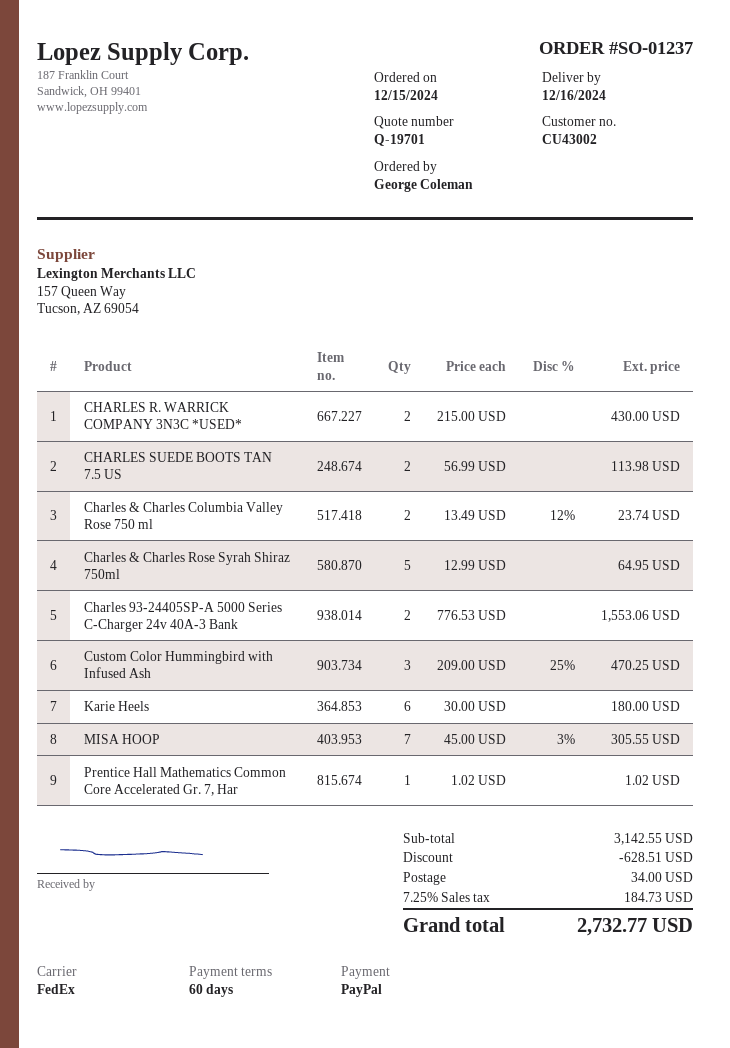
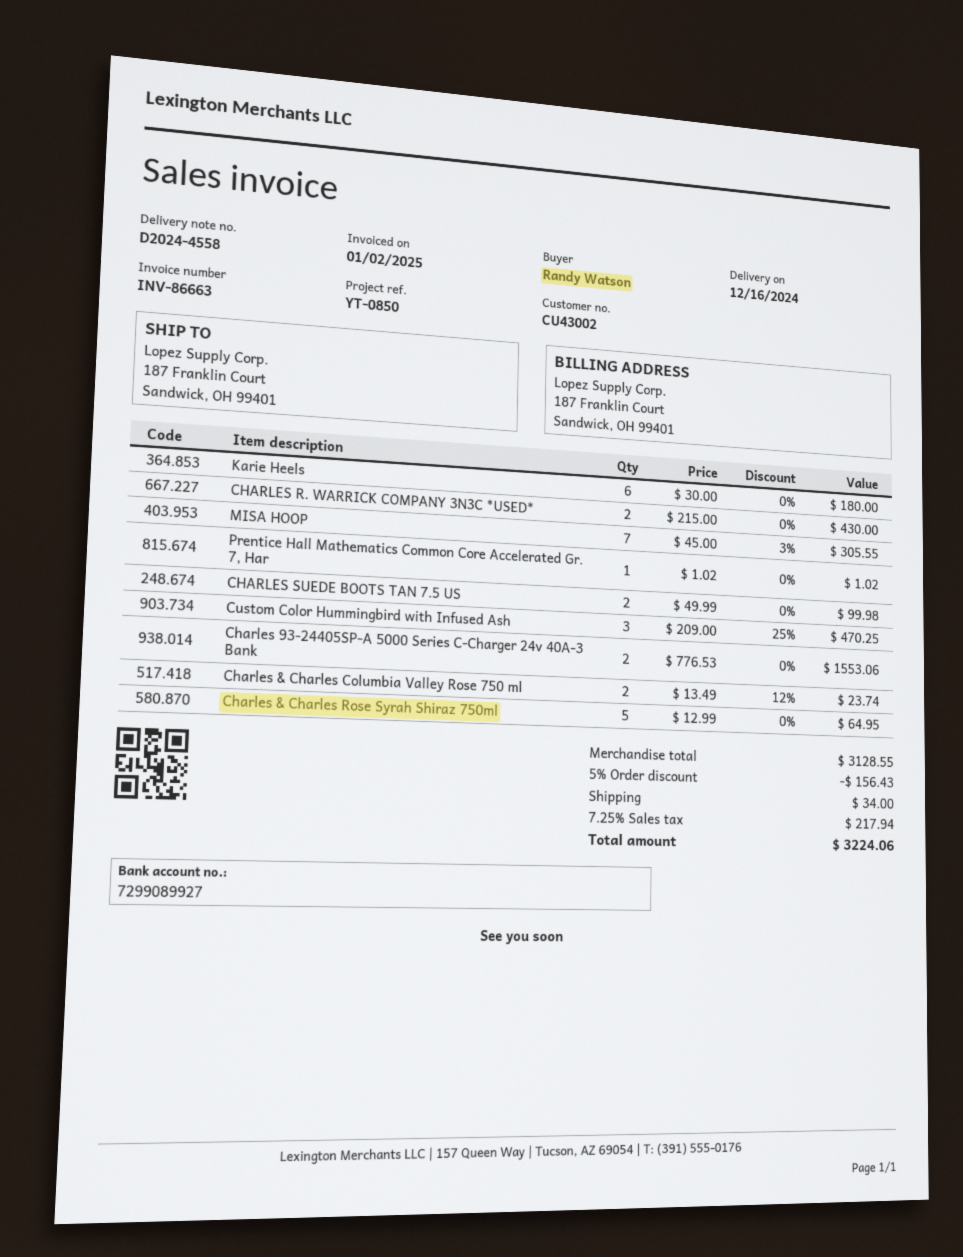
ordered by: George Coleman -> Randy Watson
CHARLES SUEDE BOOTS TAN 7.5 US: 2 x 56.99 = 113.98 -> 2 x 49.99 = 99.98
subtotal: 3142.55 -> 3128.55
discount: 628.51 -> 156.43
tax: 7.25% = 184.73 -> 7.25% = 217.94
total: 2732.77 -> 3224.06

